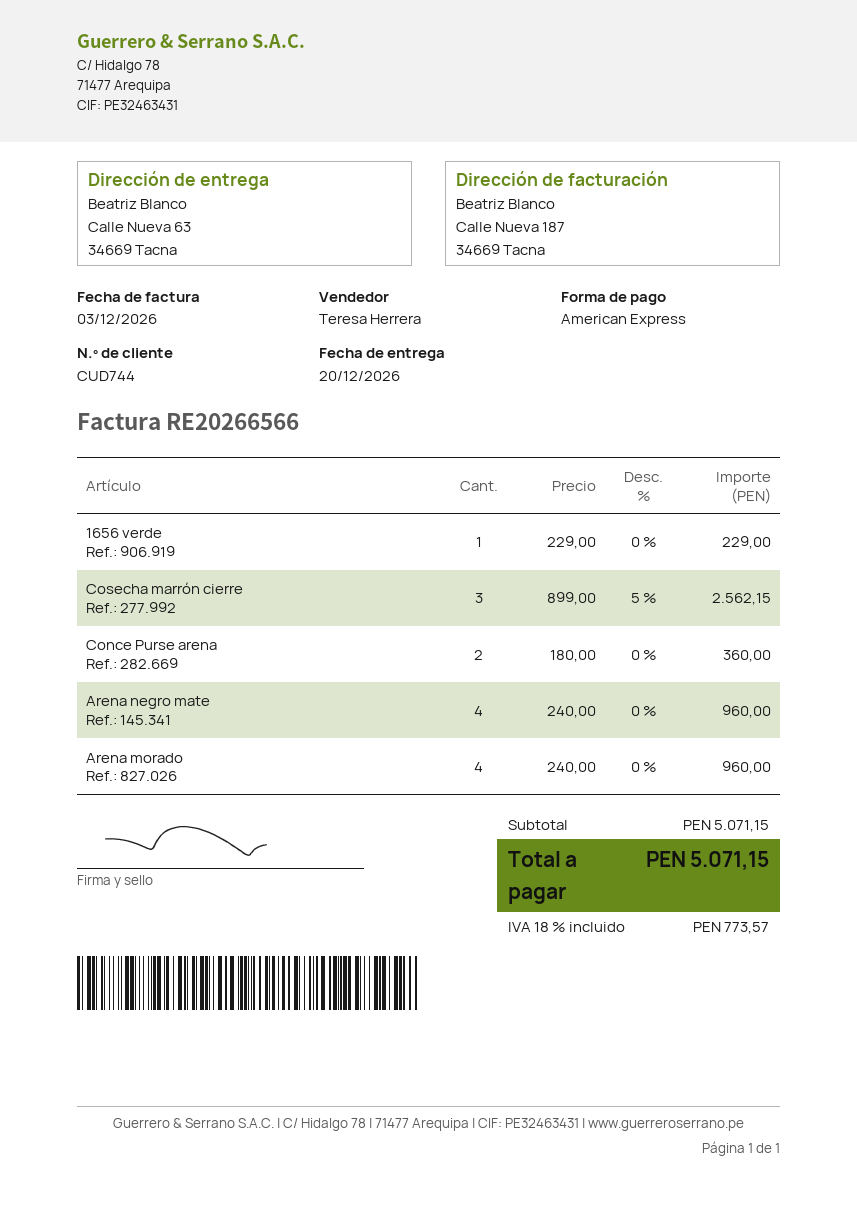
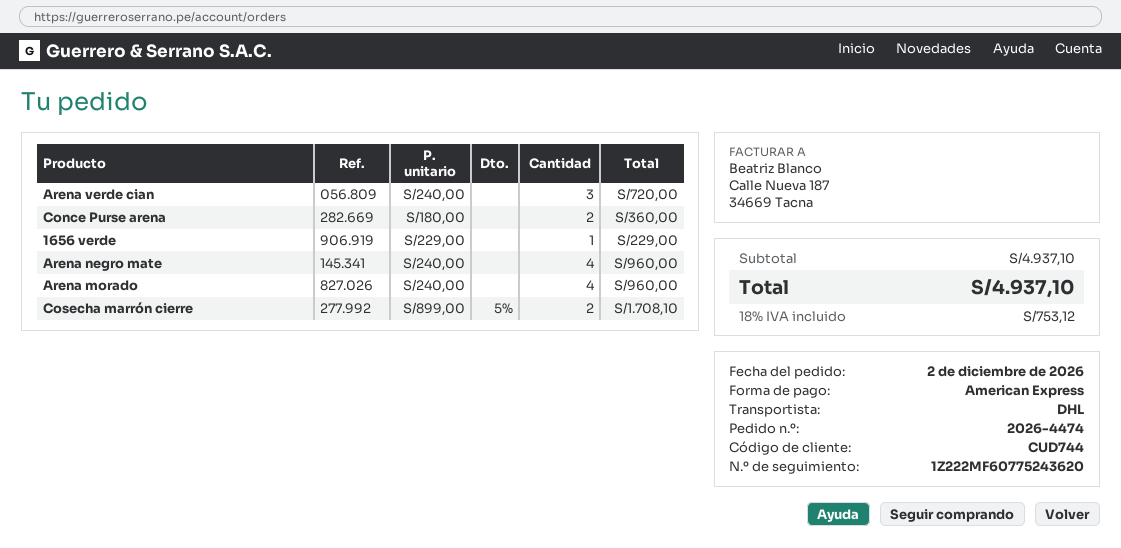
Cosecha marrón cierre: 3 x 899.00 - 5% = 2562.15 -> 2 x 899.00 - 5% = 1708.10
Arena verde cian: none -> 3 x 240.00 = 720.00
subtotal: 5071.15 -> 4937.10
tax: 18% = 773.57 -> 18% = 753.12
total: 5071.15 -> 4937.10

